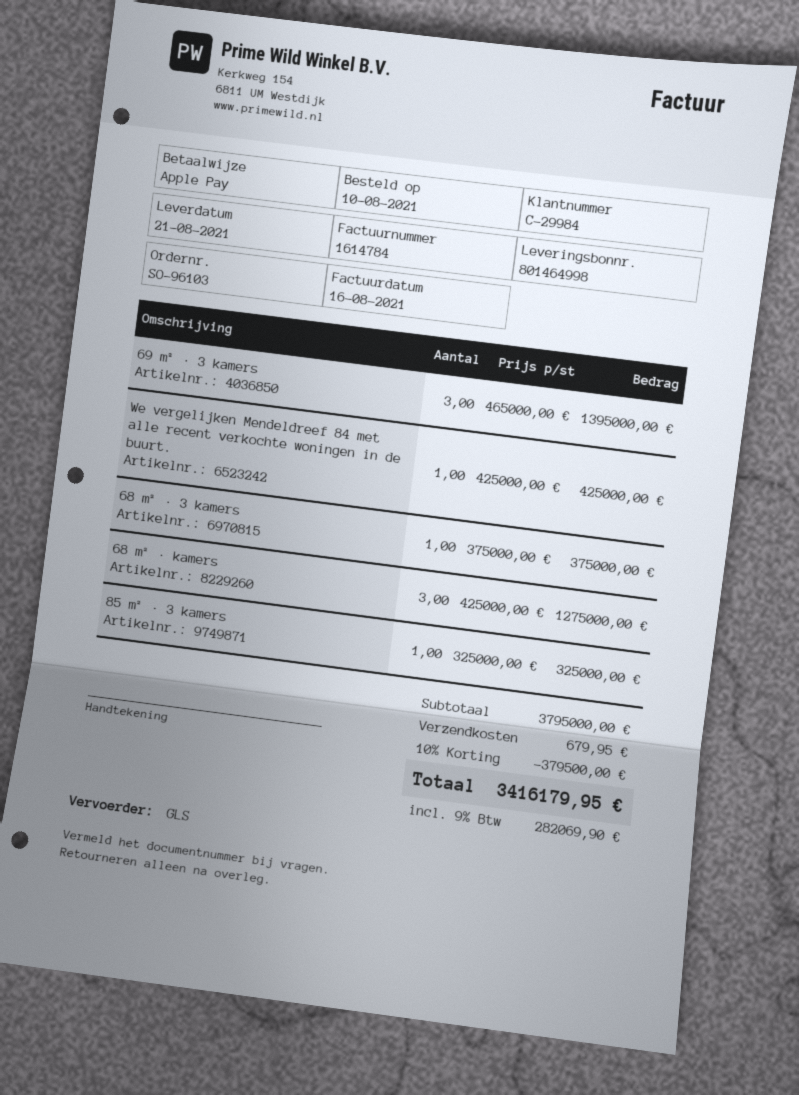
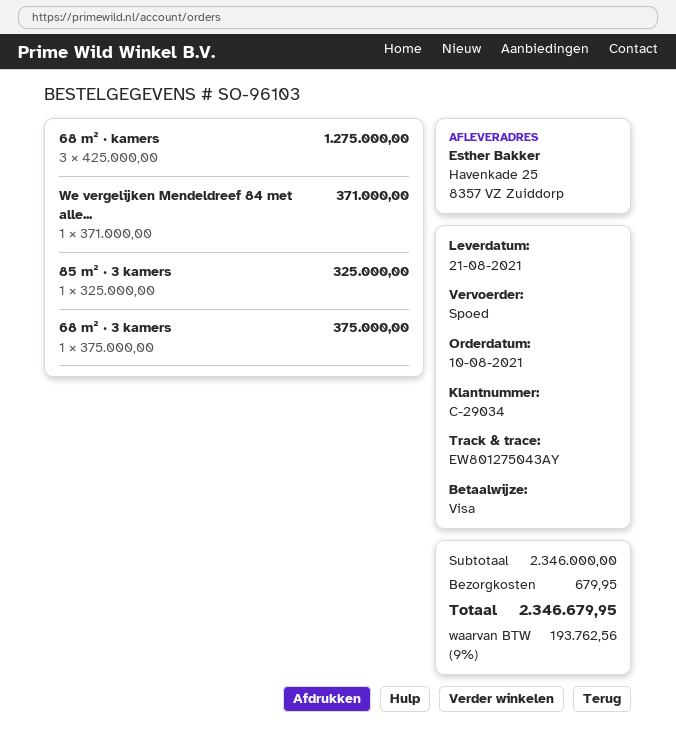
customer number: C-29984 -> C-29034
payment method: Apple Pay -> Visa
shipping method: GLS -> express
69 m² · 3 kamers: 3 x 465000.00 = 1395000.00 -> none
We vergelijken Mendeldreef 84 met alle recent verkochte woningen in de buurt.: 1 x 425000.00 = 425000.00 -> 1 x 371000.00 = 371000.00
subtotal: 3795000.00 -> 2346000.00
discount: 10% = 379500.00 -> none
tax: 9% = 282069.90 -> 9% = 193762.56
total: 3416179.95 -> 2346679.95

